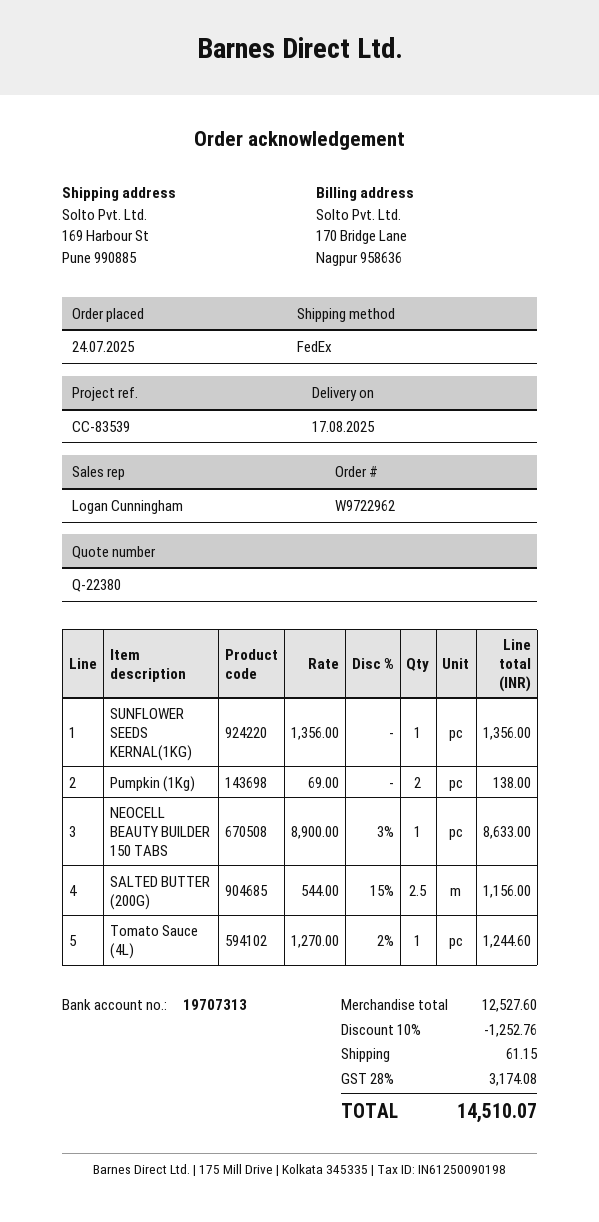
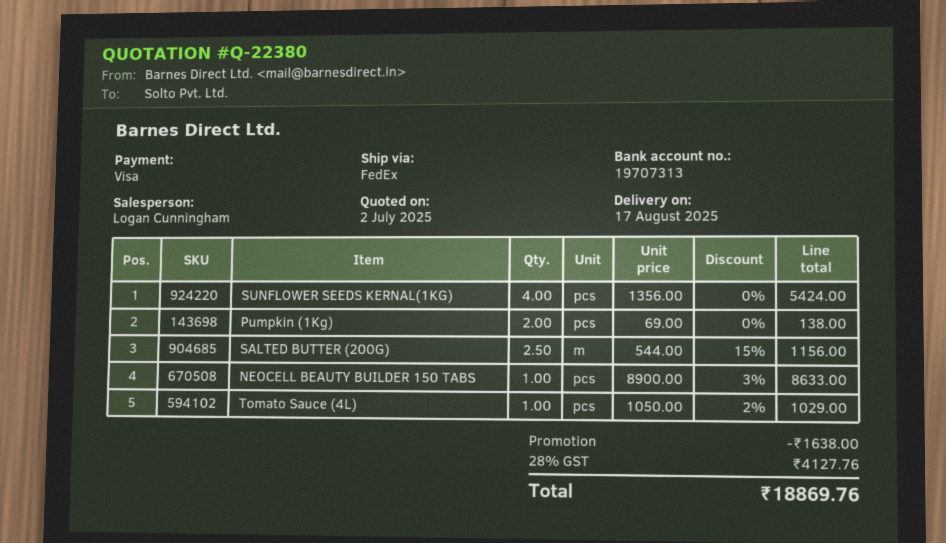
SUNFLOWER SEEDS KERNAL(1KG): 1 x 1356.00 = 1356.00 -> 4 x 1356.00 = 5424.00
Tomato Sauce (4L): 1 x 1270.00 - 2% = 1244.60 -> 1 x 1050.00 - 2% = 1029.00
discount: 1252.76 -> 1638.00
shipping: 61.15 -> none
tax: 28% = 3174.08 -> 28% = 4127.76
total: 14510.07 -> 18869.76

